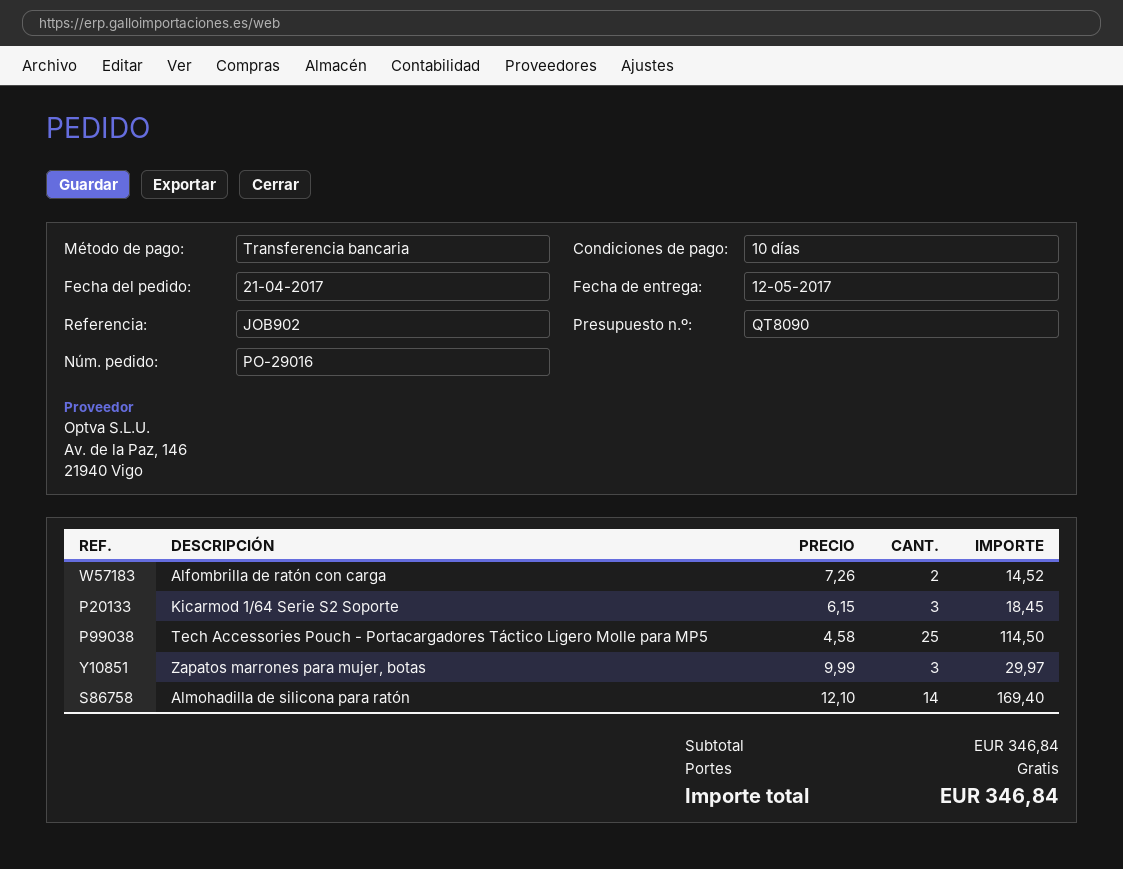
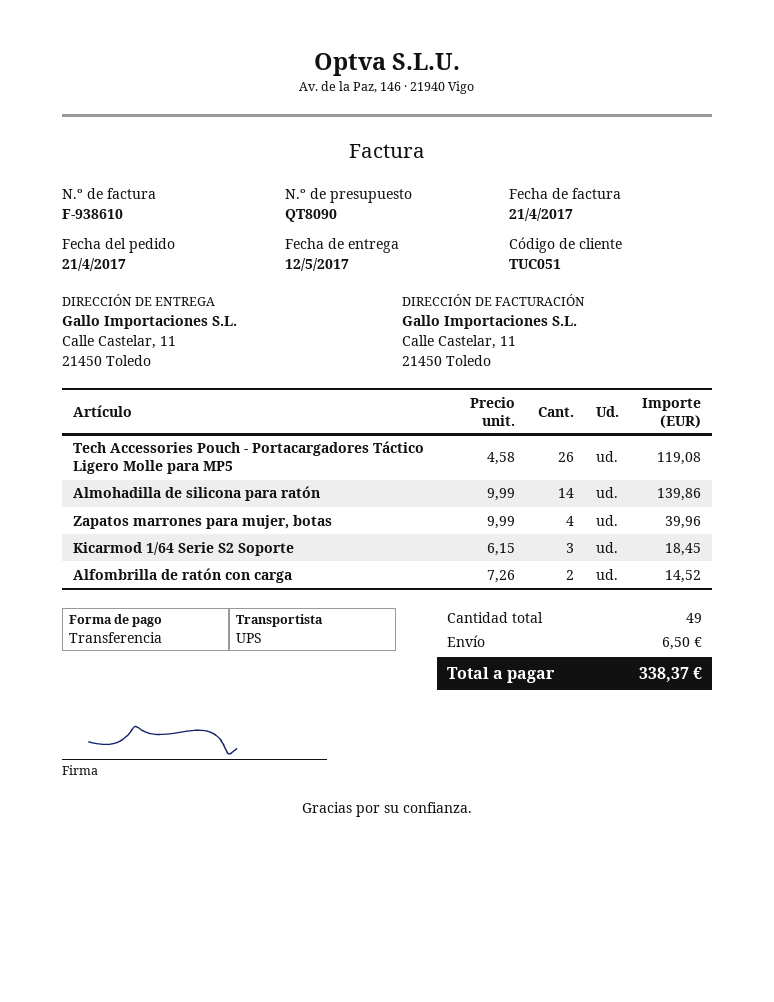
Tech Accessories Pouch - Portacargadores Táctico Ligero Molle para MP5: 25 x 4.58 = 114.50 -> 26 x 4.58 = 119.08
Zapatos marrones para mujer, botas: 3 x 9.99 = 29.97 -> 4 x 9.99 = 39.96
Almohadilla de silicona para ratón: 14 x 12.10 = 169.40 -> 14 x 9.99 = 139.86
shipping: 0.00 -> 6.50
total: 346.84 -> 338.37

